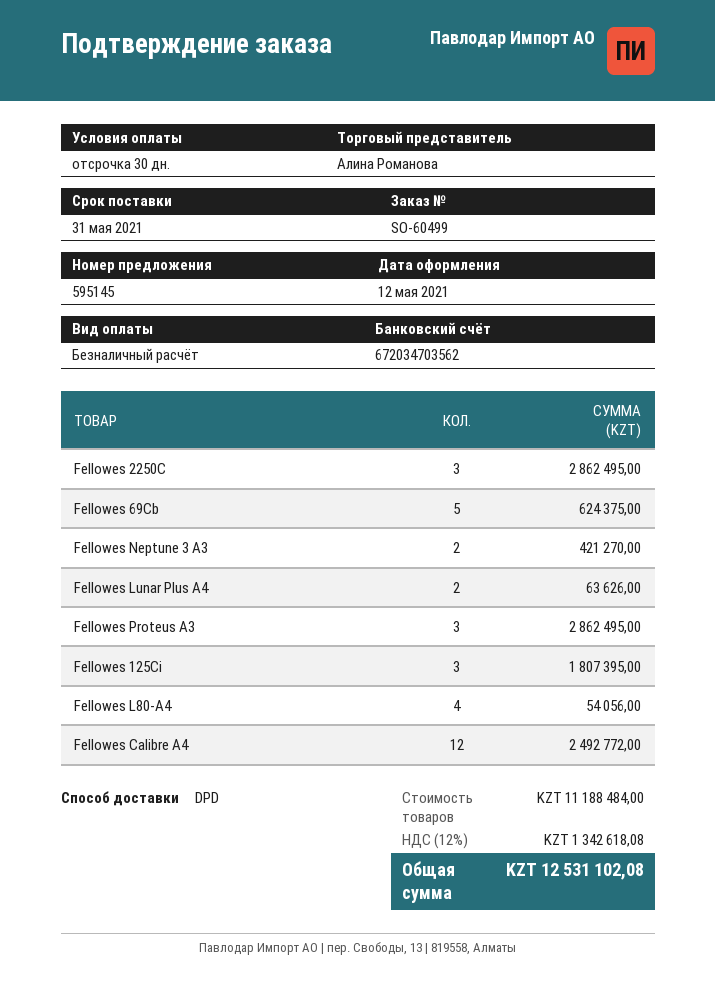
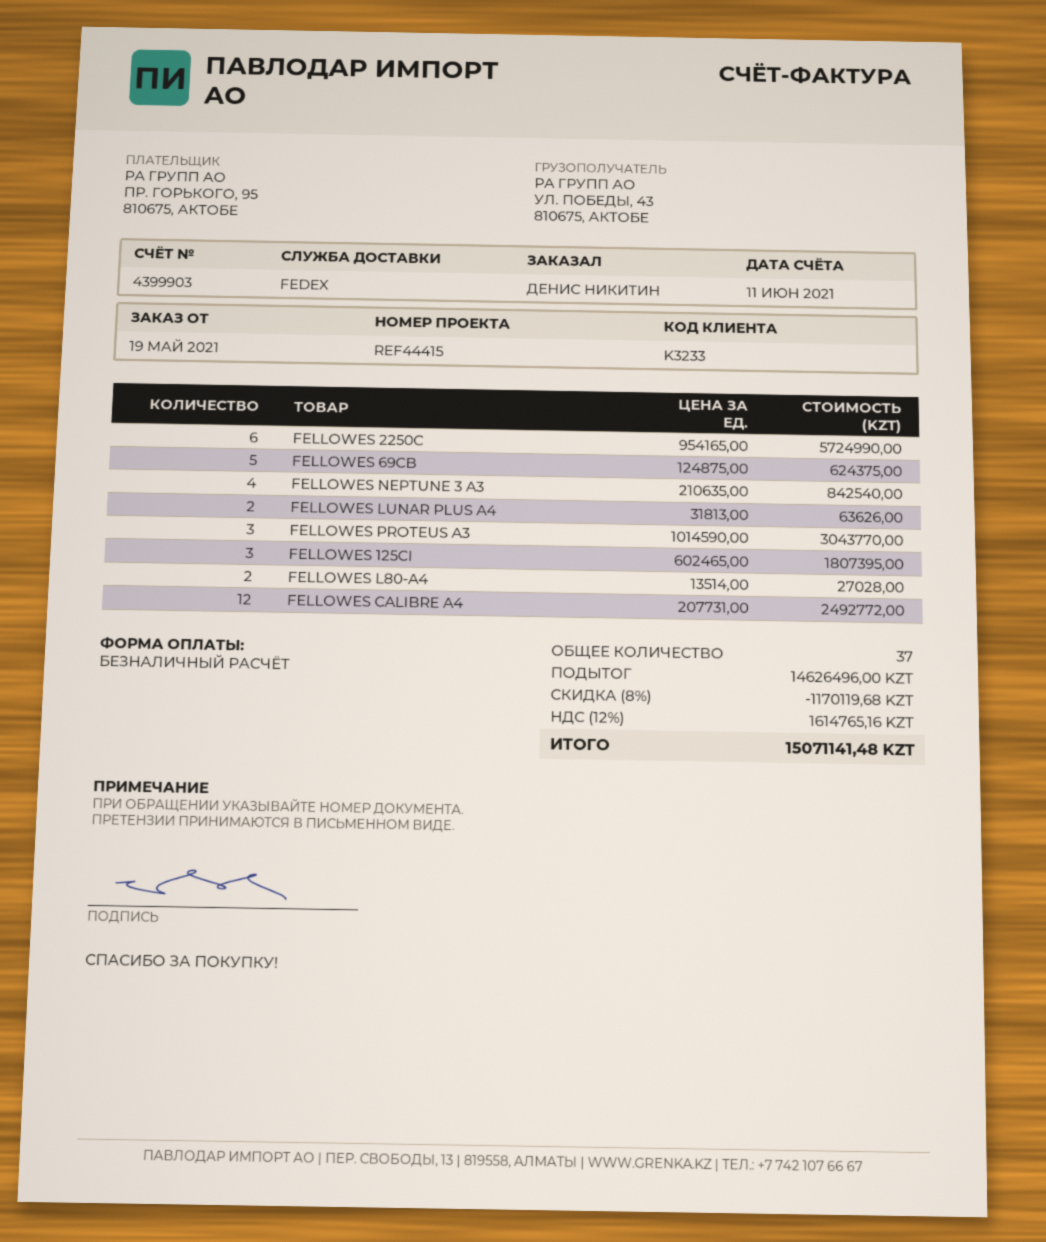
order date: 2021-05-12 -> 2021-05-19
shipping method: DPD -> FedEx
Fellowes 2250C: 3 for 2862495.00 -> 6 for 5724990.00
Fellowes Neptune 3 A3: 2 for 421270.00 -> 4 for 842540.00
Fellowes Proteus A3: 3 for 2862495.00 -> 3 for 3043770.00
Fellowes L80-A4: 4 for 54056.00 -> 2 for 27028.00
subtotal: 11188484.00 -> 14626496.00
discount: none -> 8% = 1170119.68
tax: 12% = 1342618.08 -> 12% = 1614765.16
total: 12531102.08 -> 15071141.48

